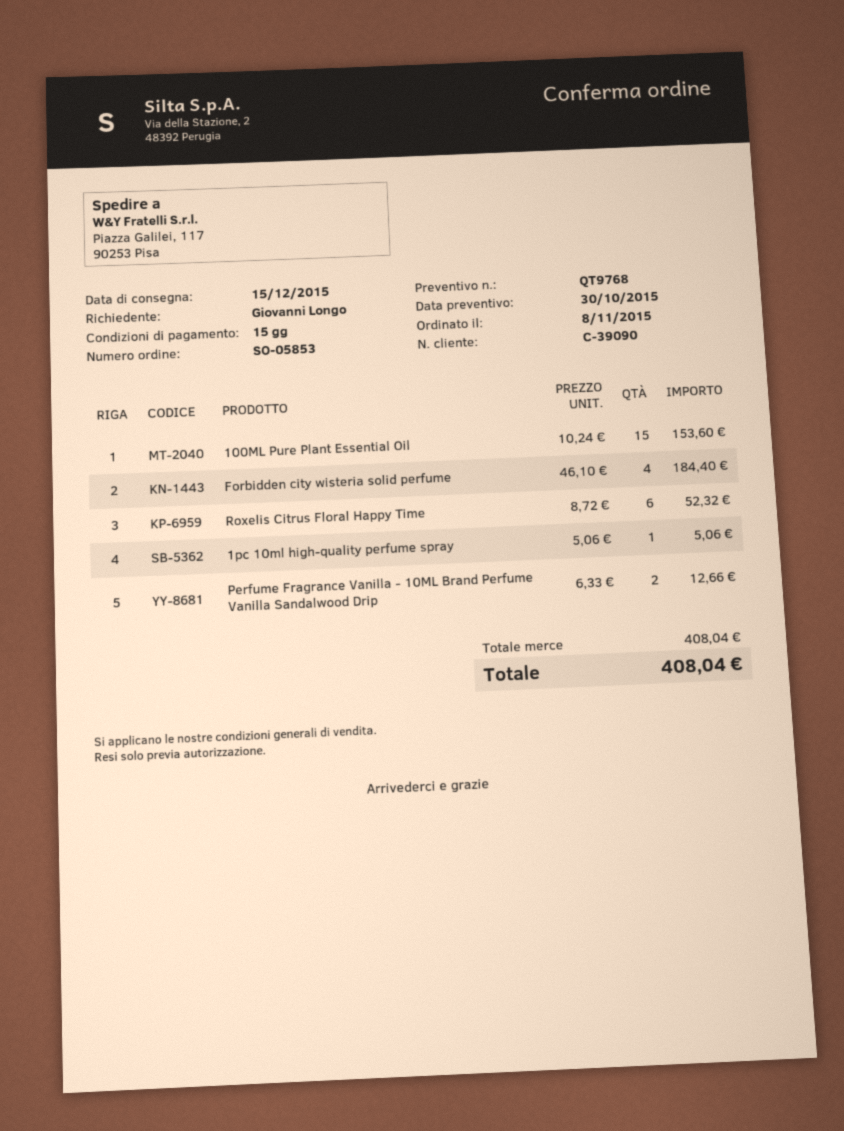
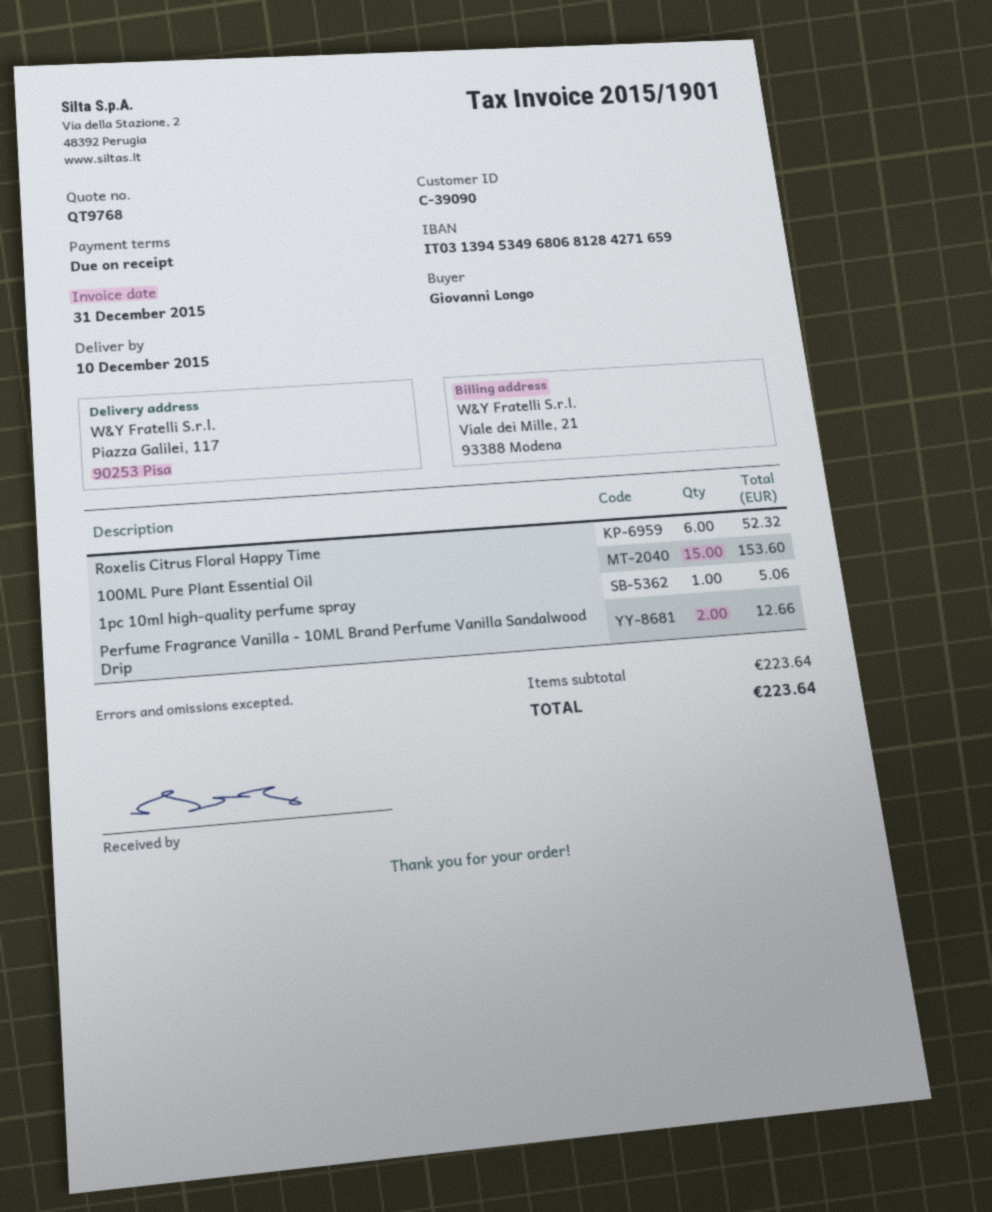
delivery date: 2015-12-15 -> 2015-12-10
payment terms: 15 days -> on receipt
Forbidden city wisteria solid perfume: 4 for 184.40 -> none
subtotal: 408.04 -> 223.64
total: 408.04 -> 223.64

